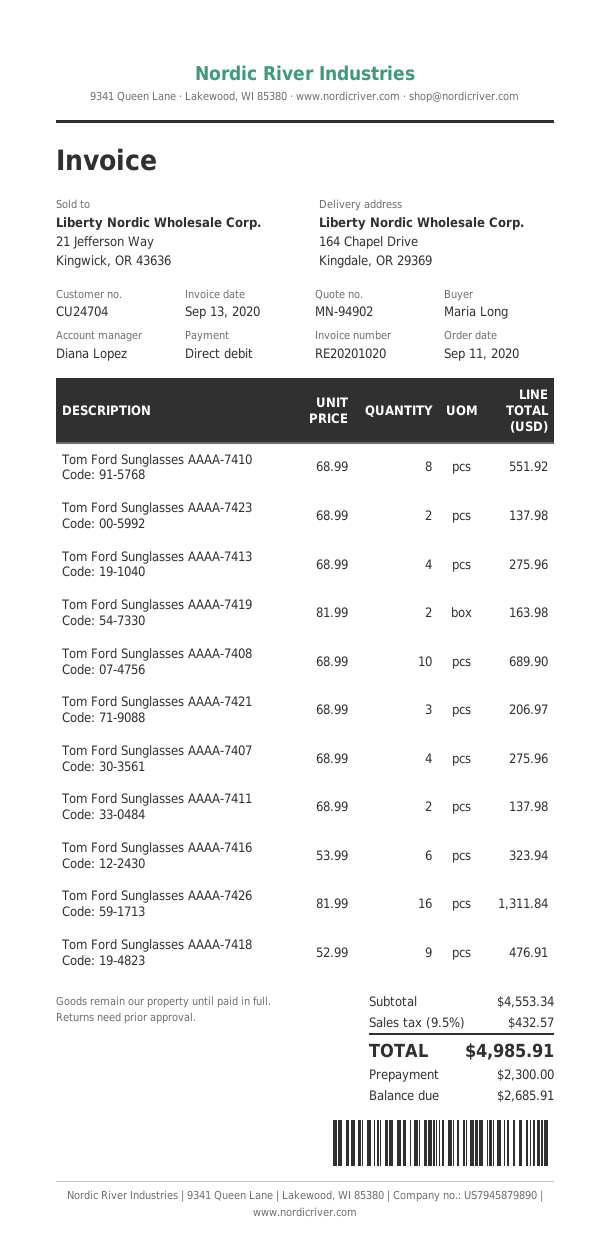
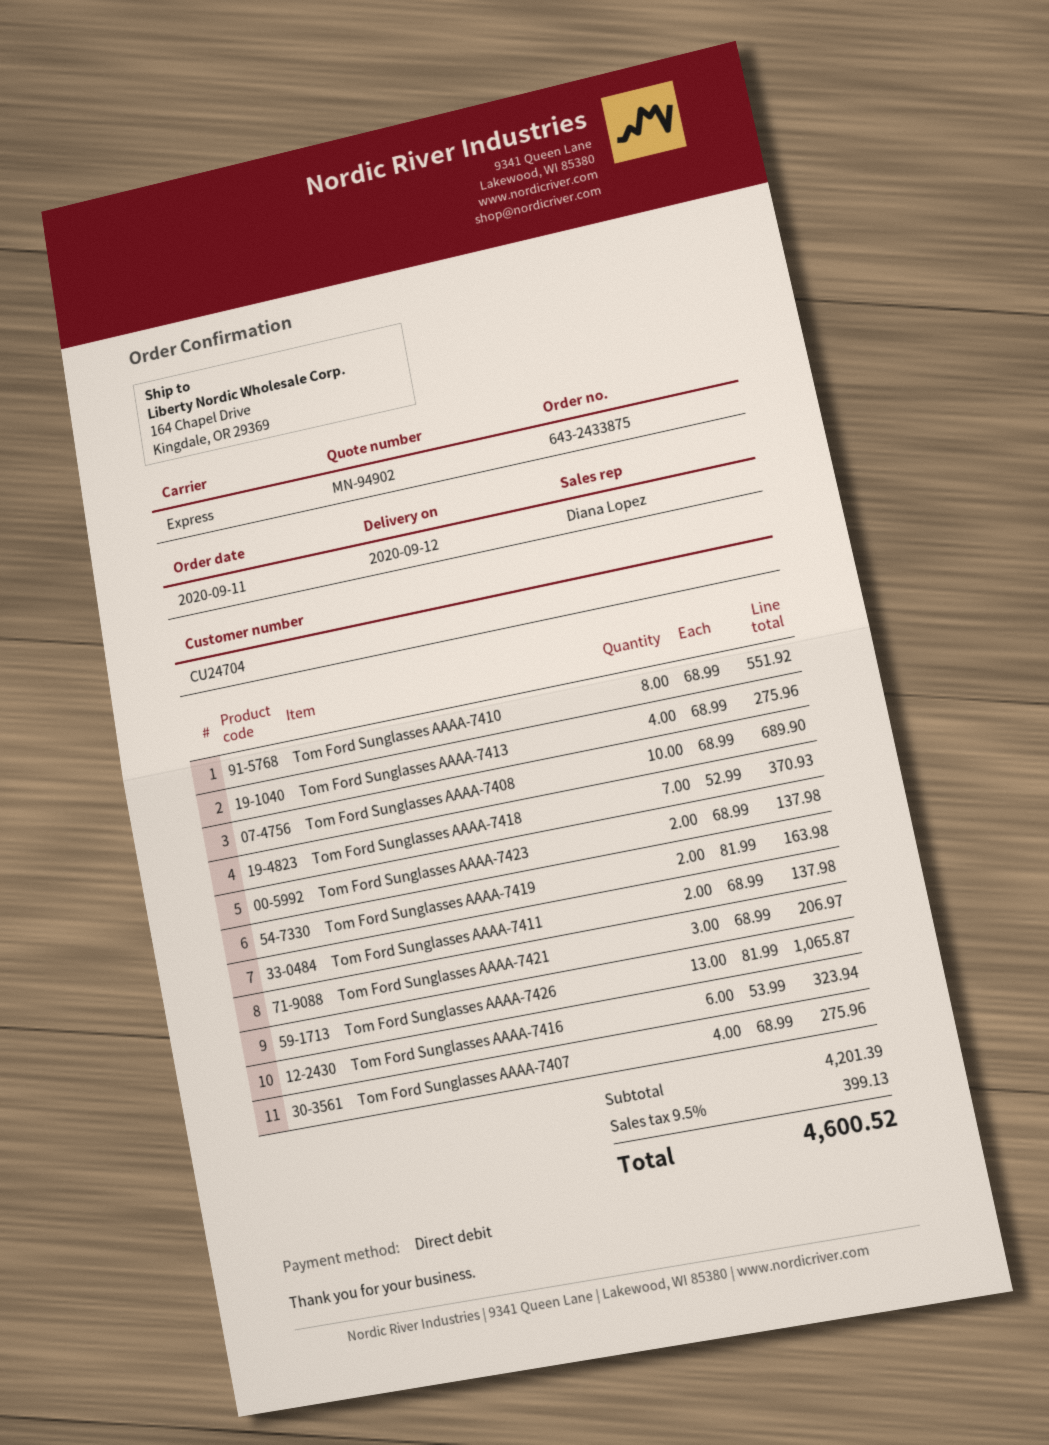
Tom Ford Sunglasses AAAA-7426: 16 x 81.99 = 1311.84 -> 13 x 81.99 = 1065.87
Tom Ford Sunglasses AAAA-7418: 9 x 52.99 = 476.91 -> 7 x 52.99 = 370.93
subtotal: 4553.34 -> 4201.39
tax: 9.5% = 432.57 -> 9.5% = 399.13
total: 4985.91 -> 4600.52

